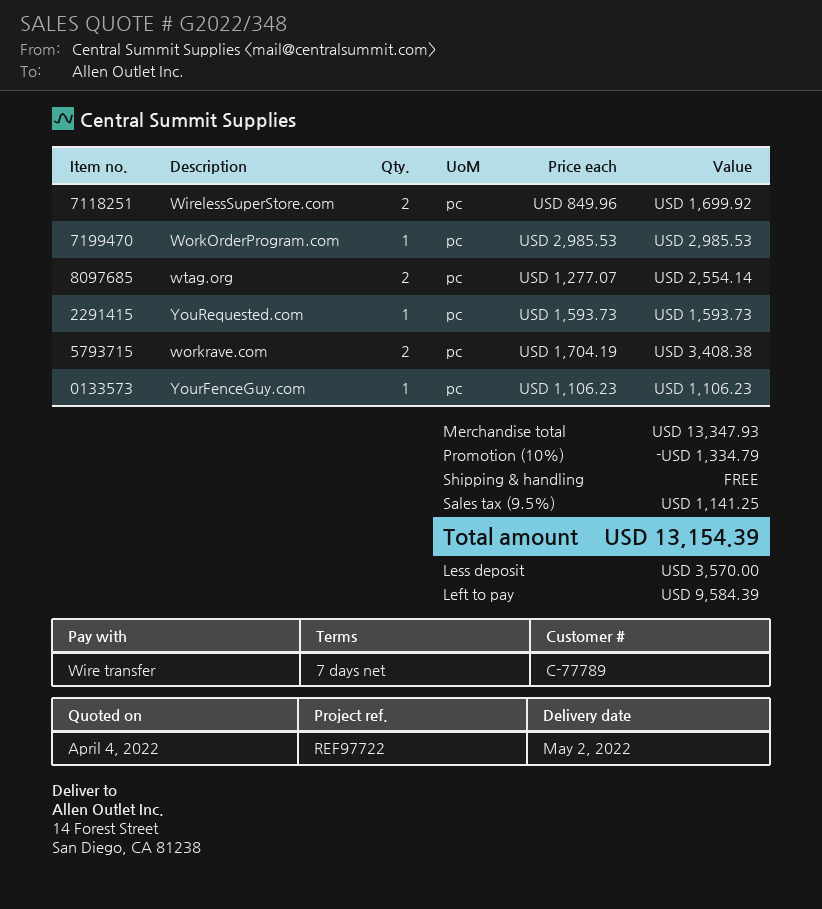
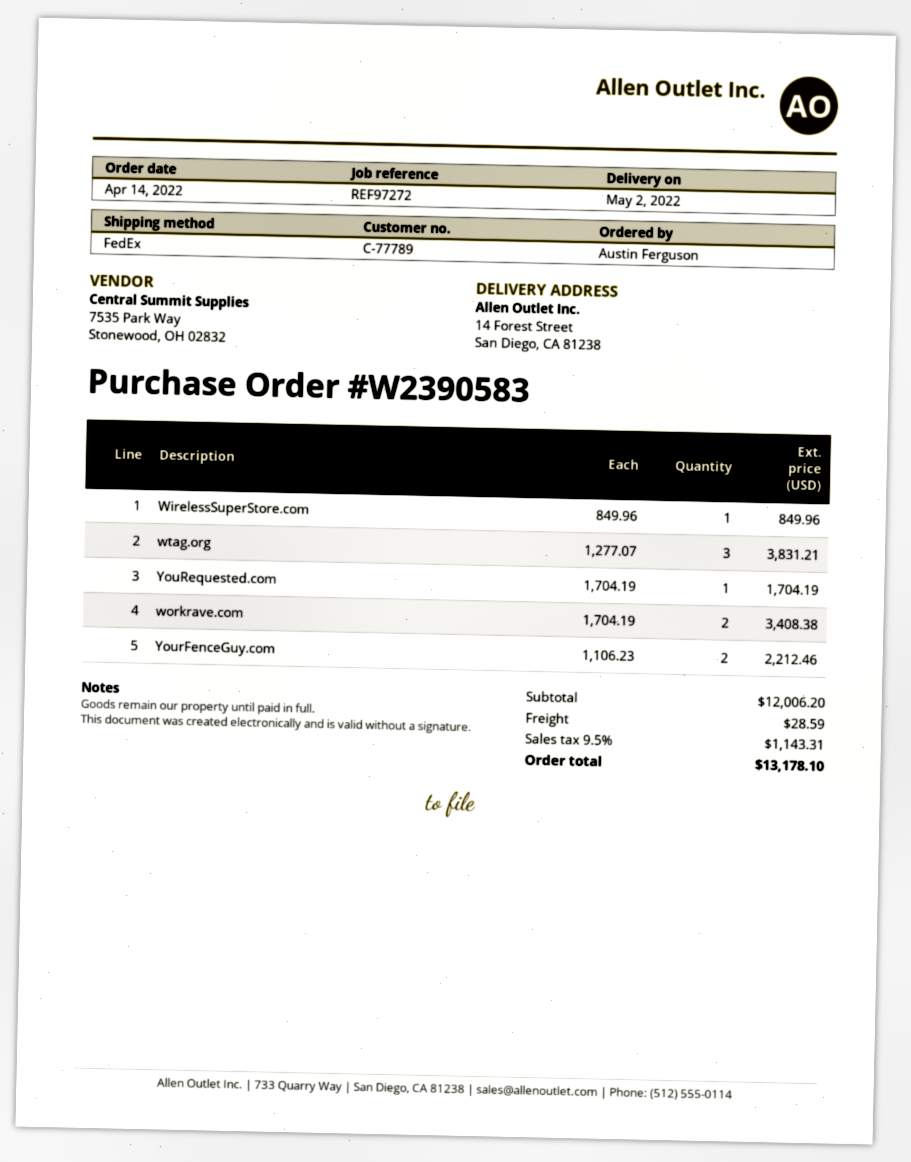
reference: REF97722 -> REF97272
WirelessSuperStore.com: 2 x 849.96 = 1699.92 -> 1 x 849.96 = 849.96
WorkOrderProgram.com: 1 x 2985.53 = 2985.53 -> none
wtag.org: 2 x 1277.07 = 2554.14 -> 3 x 1277.07 = 3831.21
YouRequested.com: 1 x 1593.73 = 1593.73 -> 1 x 1704.19 = 1704.19
YourFenceGuy.com: 1 x 1106.23 = 1106.23 -> 2 x 1106.23 = 2212.46
subtotal: 13347.93 -> 12006.20
discount: 10% = 1334.79 -> none
shipping: 0.00 -> 28.59
tax: 9.5% = 1141.25 -> 9.5% = 1143.31
total: 13154.39 -> 13178.10

